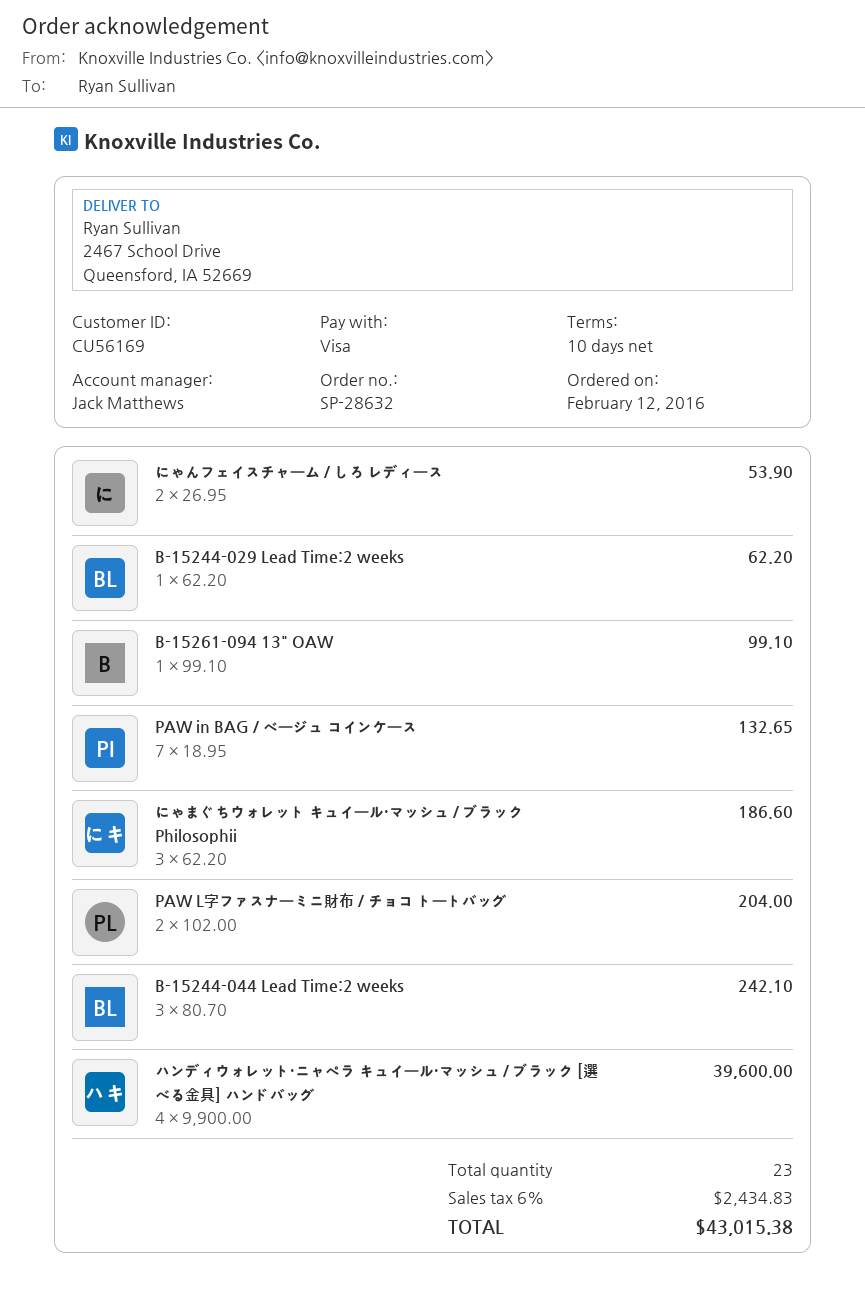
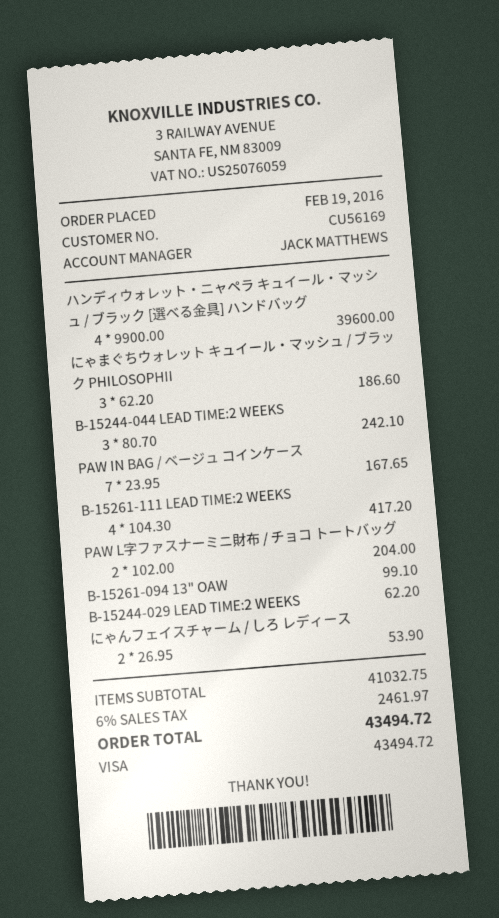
order date: 2016-02-12 -> 2016-02-19
PAW in BAG / ベージュ コインケース: 7 x 18.95 = 132.65 -> 7 x 23.95 = 167.65
B-15261-111 LEAD TIME:2 WEEKS: none -> 4 x 104.30 = 417.20
tax: 6% = 2434.83 -> 6% = 2461.97
total: 43015.38 -> 43494.72

